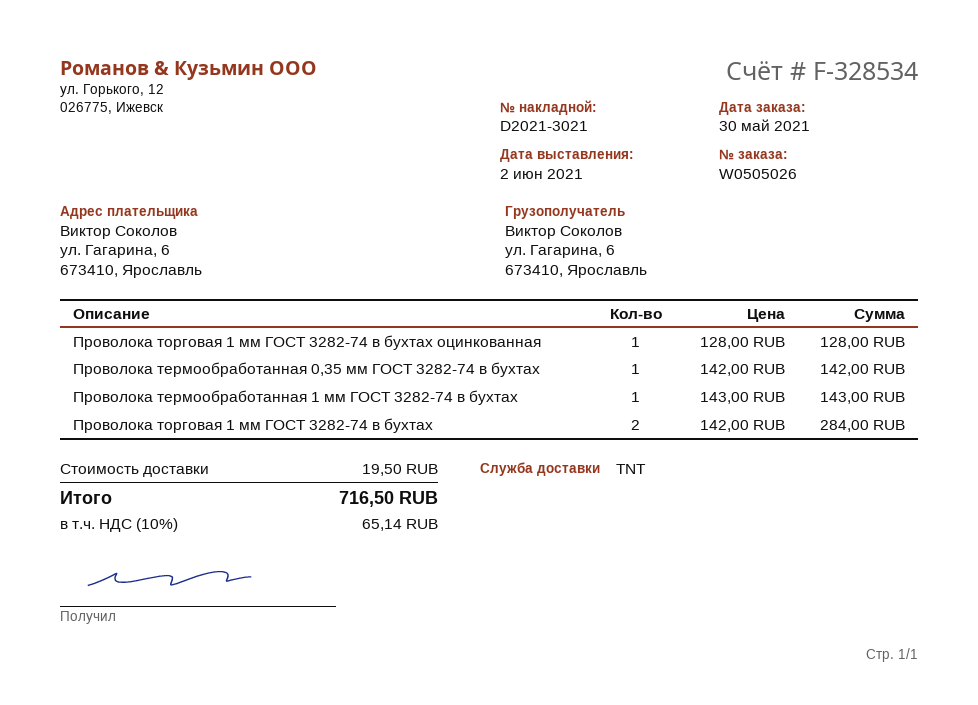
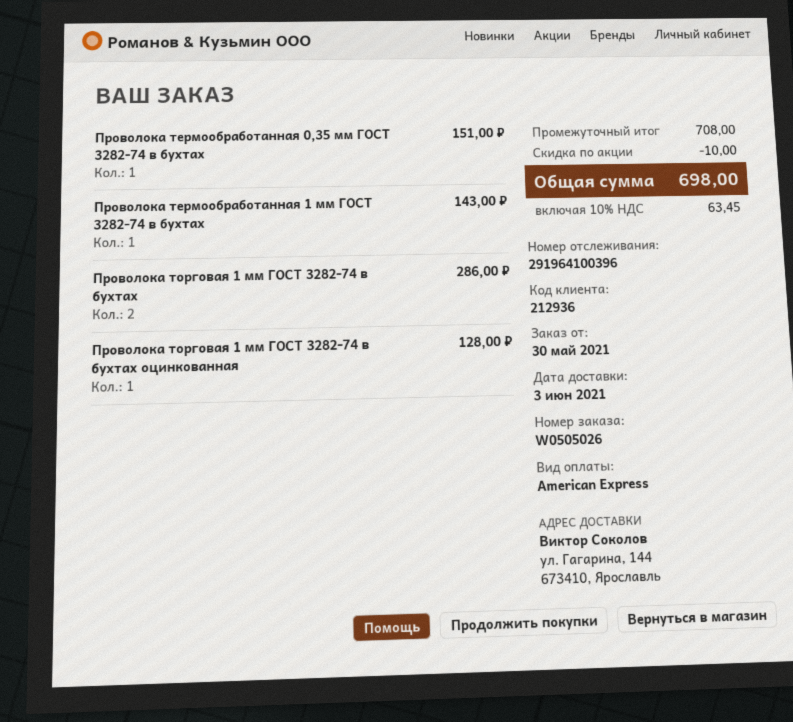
ship to: ул. Гагарина, 6, 673410, Ярославль -> ул. Гагарина, 144, 673410, Ярославль
Проволока термообработанная 0,35 мм ГОСТ 3282-74 в бухтах: 1 for 142.00 -> 1 for 151.00
Проволока торговая 1 мм ГОСТ 3282-74 в бухтах: 2 for 284.00 -> 2 for 286.00
discount: none -> 10.00
shipping: 19.50 -> none
tax: 10% = 65.14 -> 10% = 63.45
total: 716.50 -> 698.00

